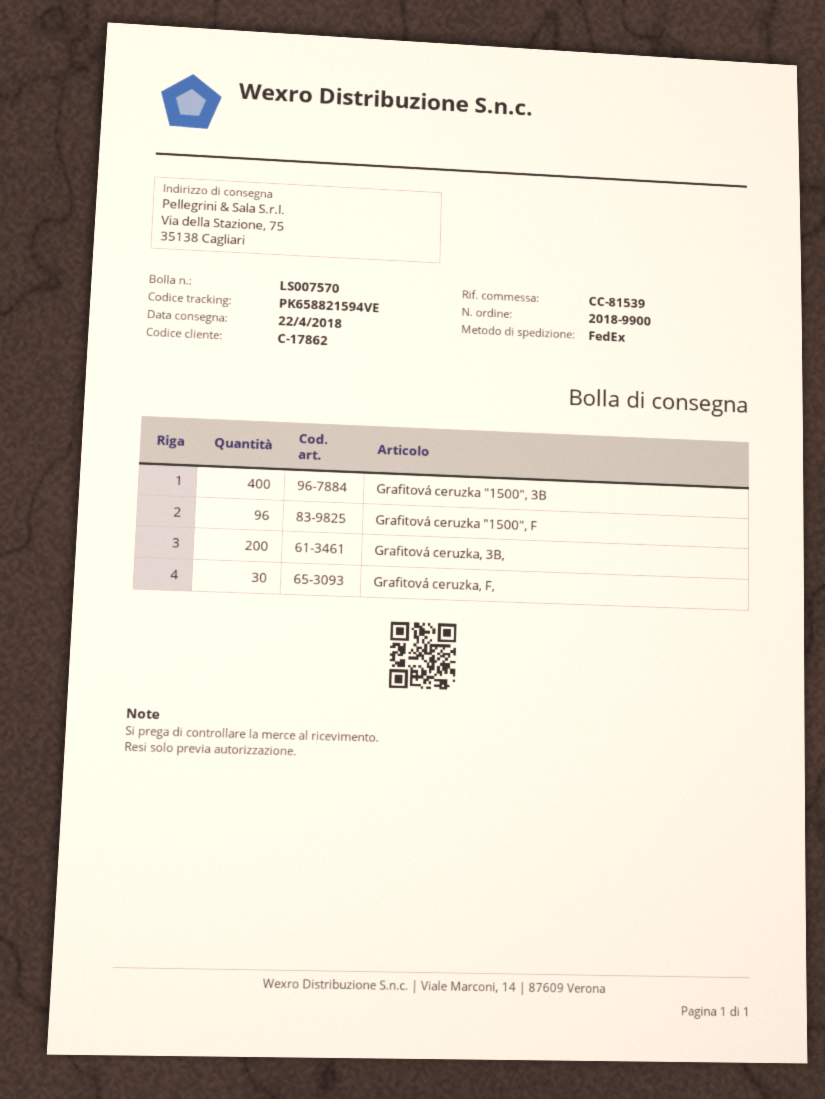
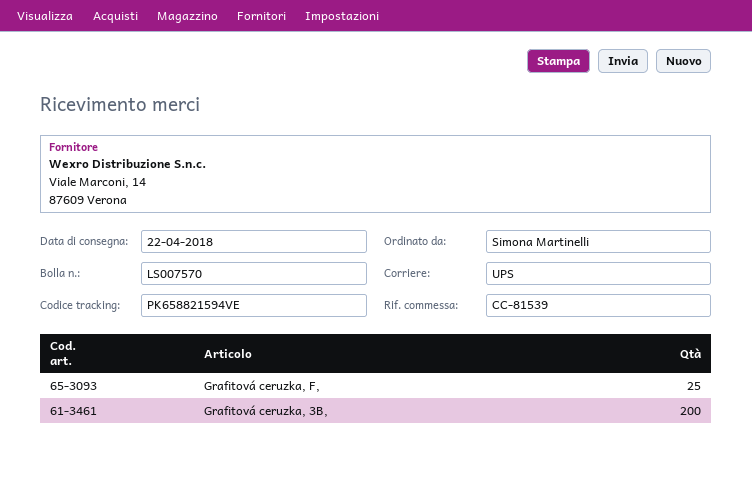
shipping method: FedEx -> UPS
Grafitová ceruzka "1500", 3B: 400 -> none
Grafitová ceruzka "1500", F: 96 -> none
Grafitová ceruzka, F,: 30 -> 25

